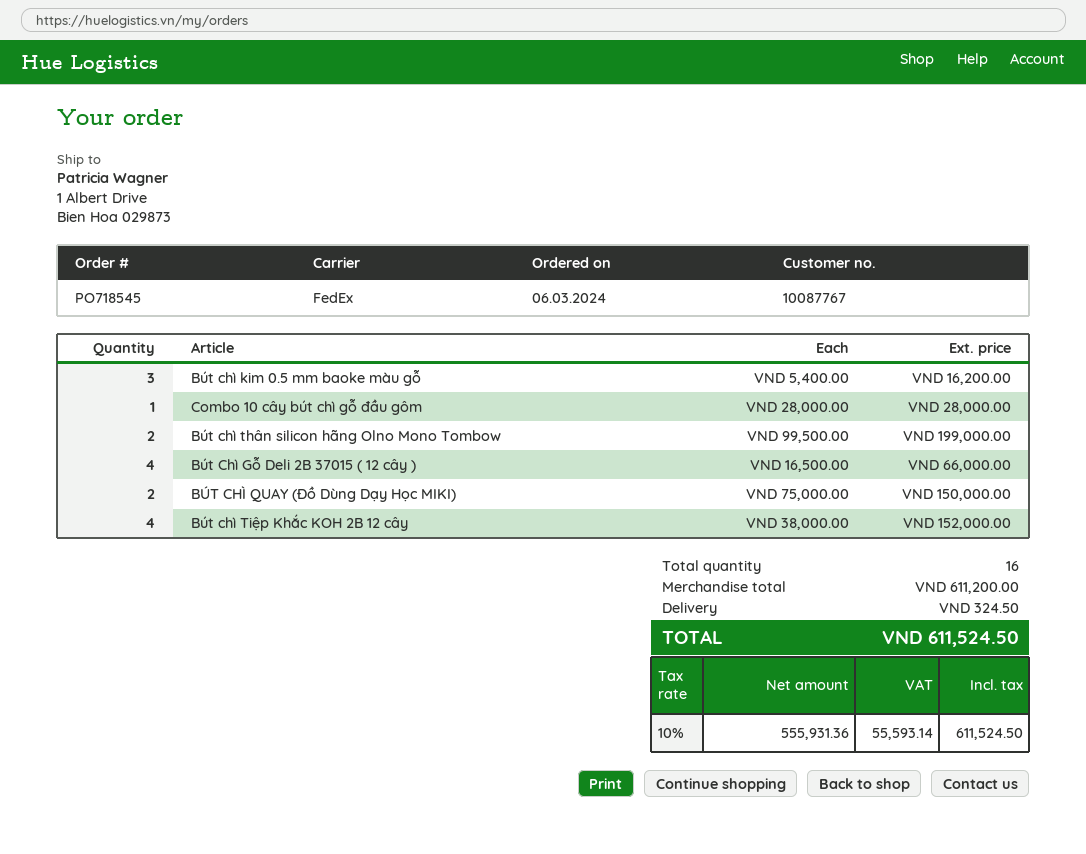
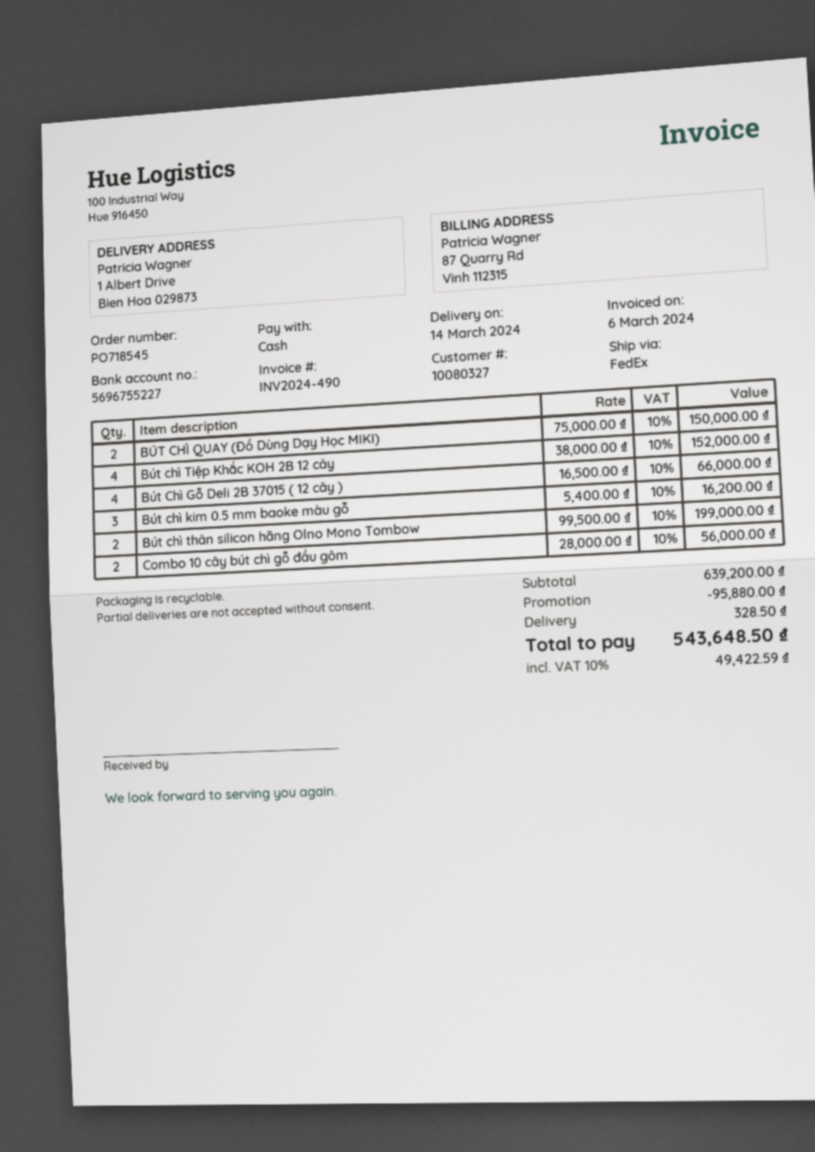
customer number: 10087767 -> 10080327
Combo 10 cây bút chì gỗ đầu gôm: 1 x 28000.00 = 28000.00 -> 2 x 28000.00 = 56000.00
subtotal: 611200.00 -> 639200.00
discount: none -> 95880.00
shipping: 324.50 -> 328.50
tax: 10% = 55593.14 -> 10% = 49422.59
total: 611524.50 -> 543648.50

